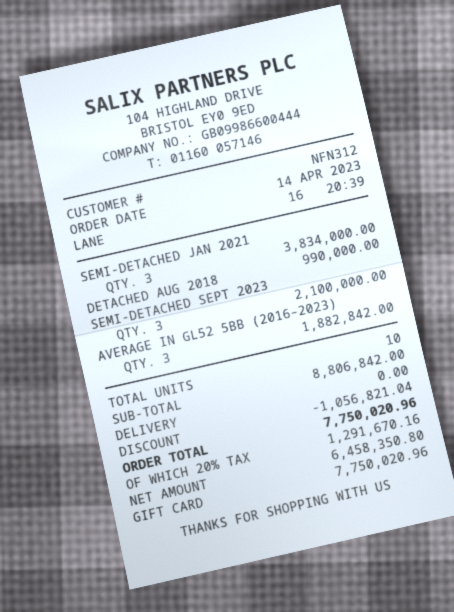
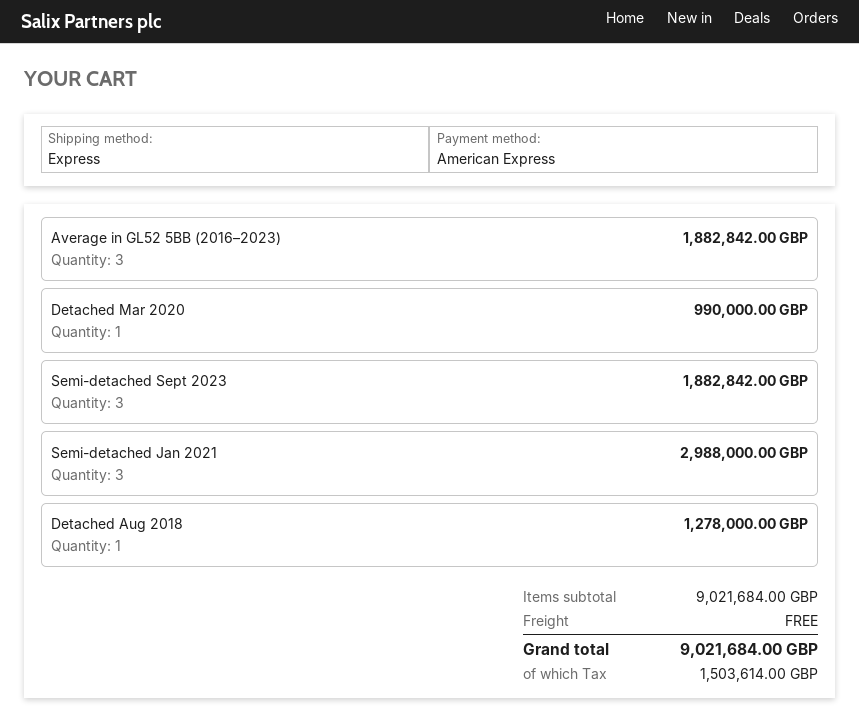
payment method: gift card -> American Express
SEMI-DETACHED JAN 2021: 3 for 3834000.00 -> 3 for 2988000.00
DETACHED AUG 2018: 1 for 990000.00 -> 1 for 1278000.00
SEMI-DETACHED SEPT 2023: 3 for 2100000.00 -> 3 for 1882842.00
Detached Mar 2020: none -> 1 for 990000.00
subtotal: 8806842.00 -> 9021684.00
discount: 1056821.04 -> none
tax: 1291670.16 -> 1503614.00
total: 7750020.96 -> 9021684.00

